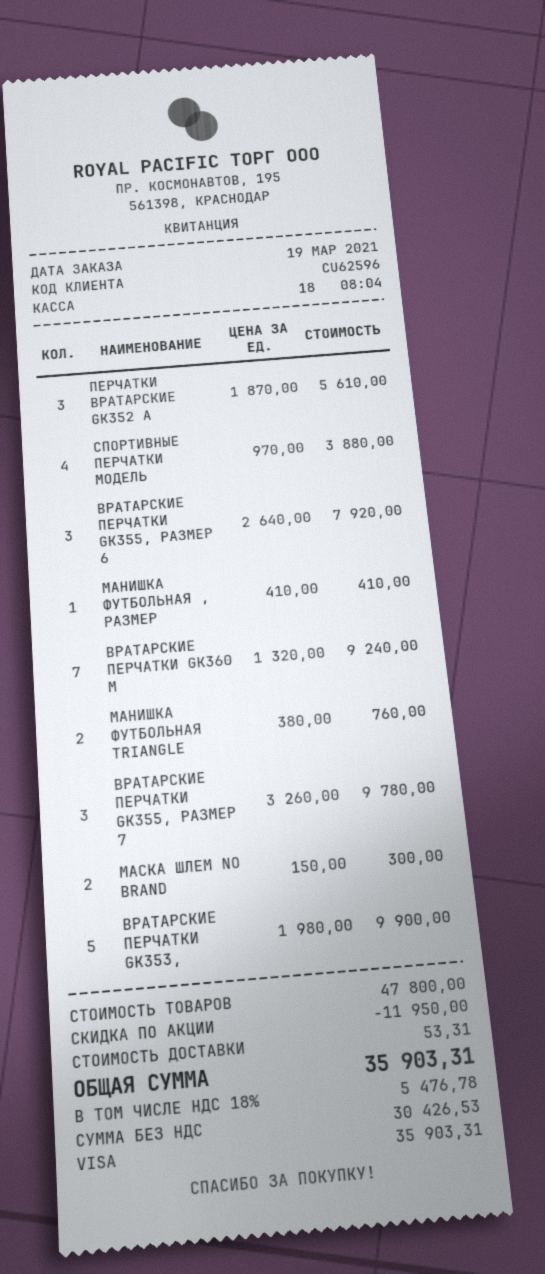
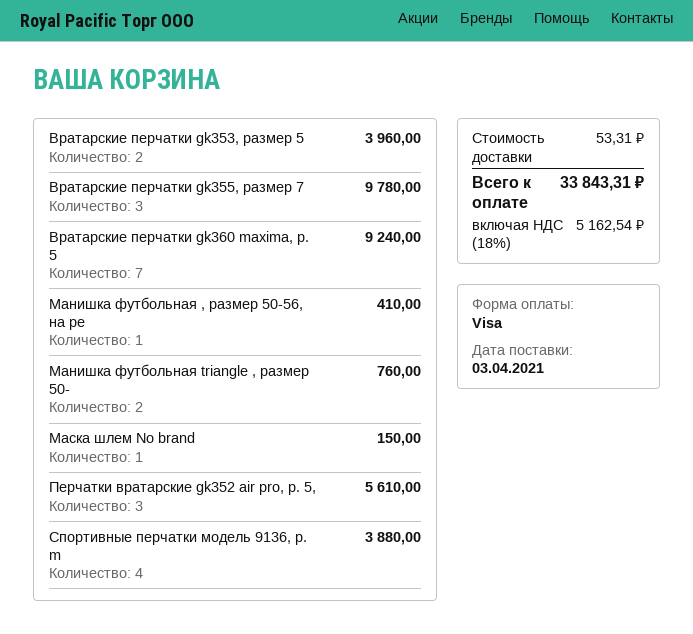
ВРАТАРСКИЕ ПЕРЧАТКИ GK355, РАЗМЕР 6: 3 for 7920.00 -> none
МАСКА ШЛЕМ NO BRAND: 2 for 300.00 -> 1 for 150.00
ВРАТАРСКИЕ ПЕРЧАТКИ GK353,: 5 for 9900.00 -> 2 for 3960.00
discount: 11950.00 -> none
tax: 18% = 5476.78 -> 18% = 5162.54
total: 35903.31 -> 33843.31

